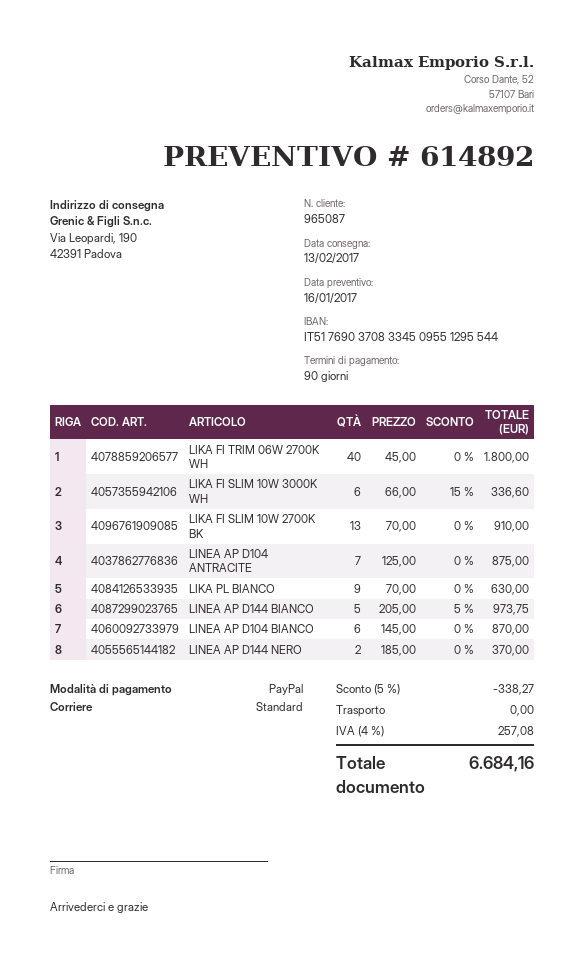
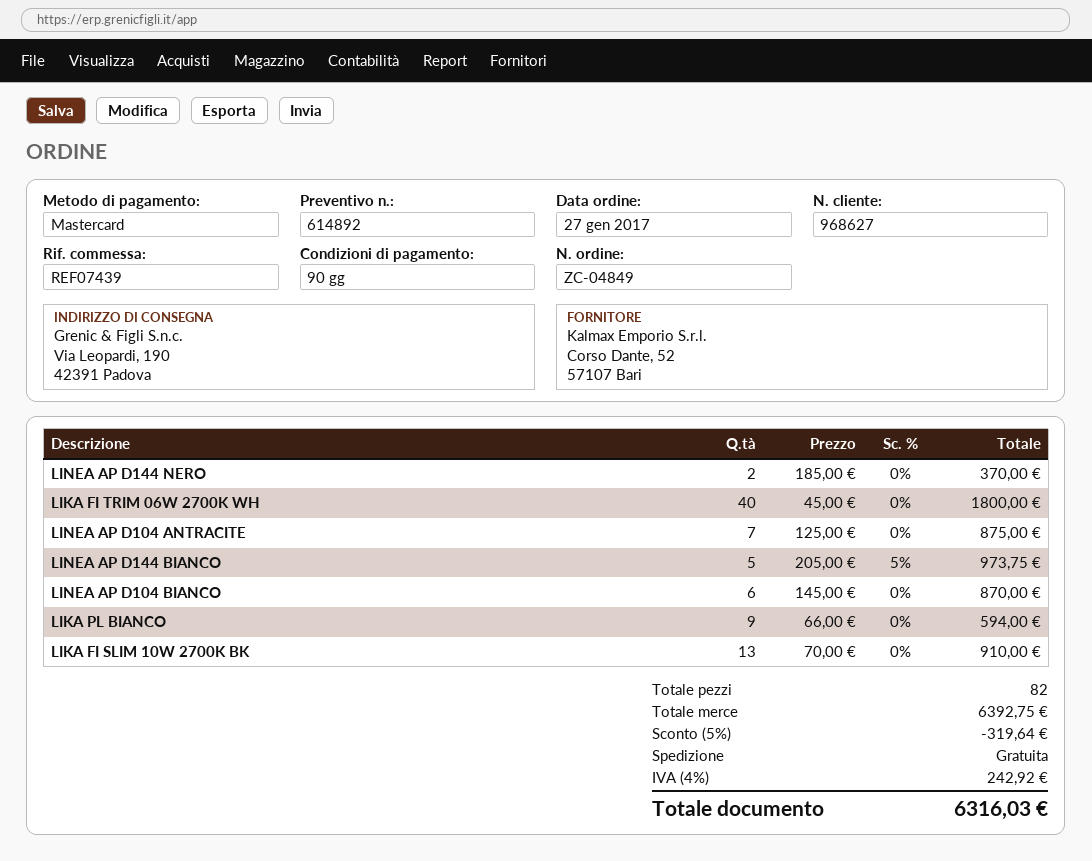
customer number: 965087 -> 968627
payment method: PayPal -> Mastercard
LIKA FI SLIM 10W 3000K WH: 6 x 66.00 - 15% = 336.60 -> none
LIKA PL BIANCO: 9 x 70.00 = 630.00 -> 9 x 66.00 = 594.00
discount: 5% = 338.27 -> 5% = 319.64
tax: 4% = 257.08 -> 4% = 242.92
total: 6684.16 -> 6316.03

